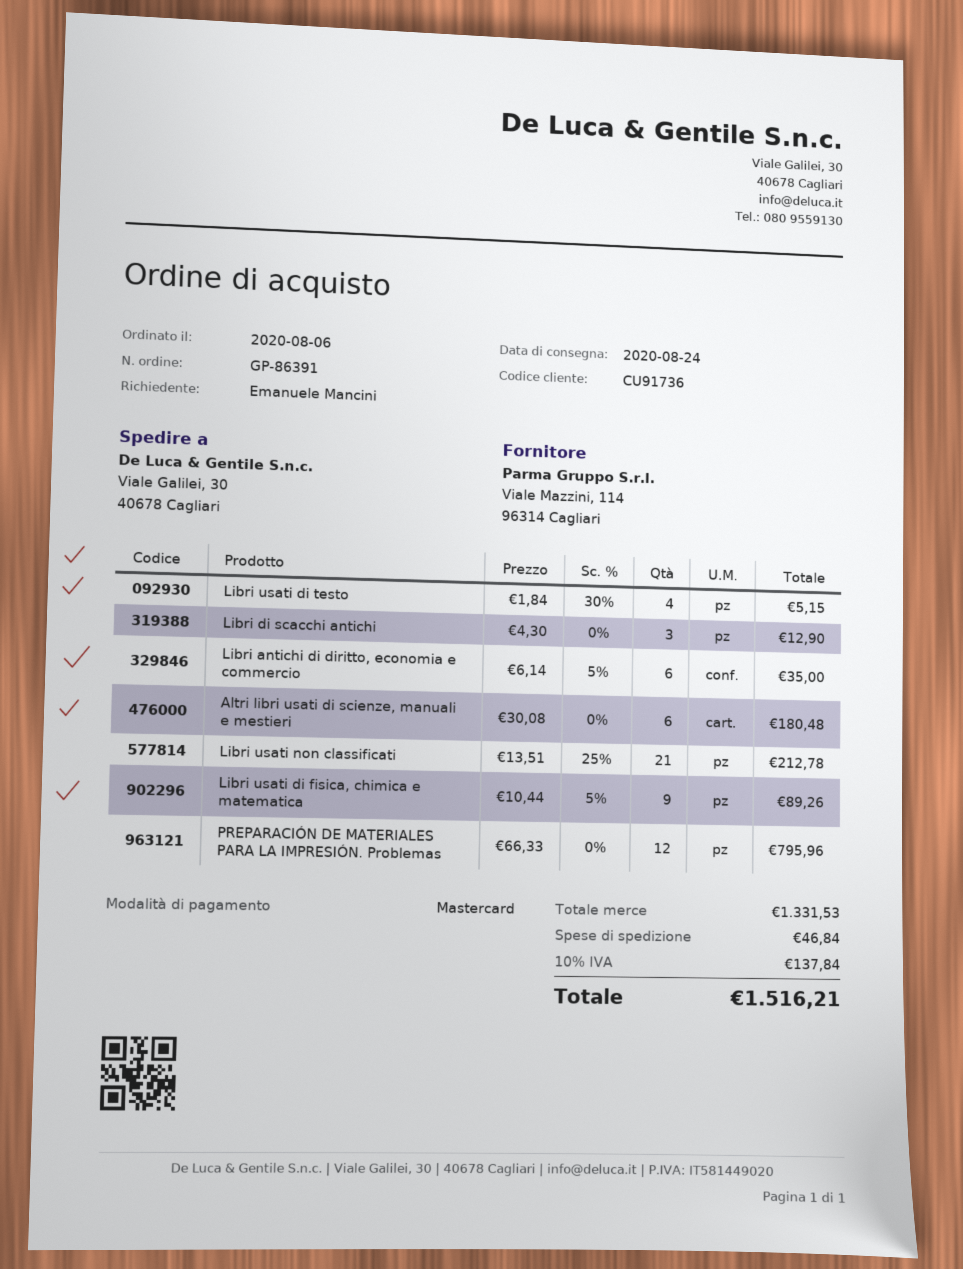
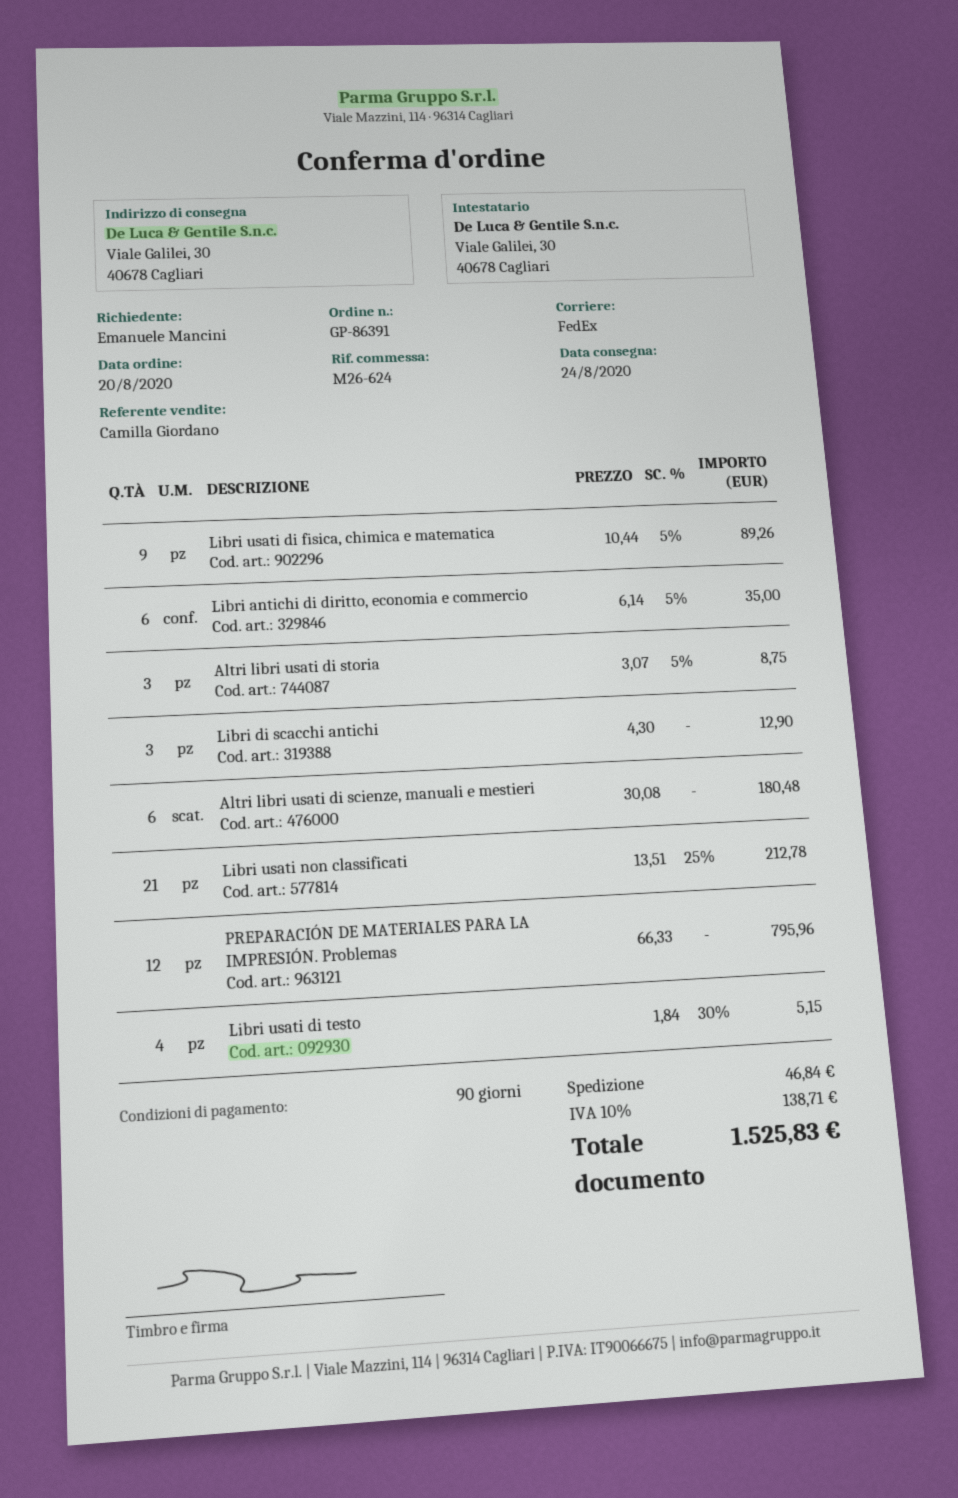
order date: 2020-08-06 -> 2020-08-20
Altri libri usati di storia: none -> 3 x 3.07 - 5% = 8.75
tax: 10% = 137.84 -> 10% = 138.71
total: 1516.21 -> 1525.83

